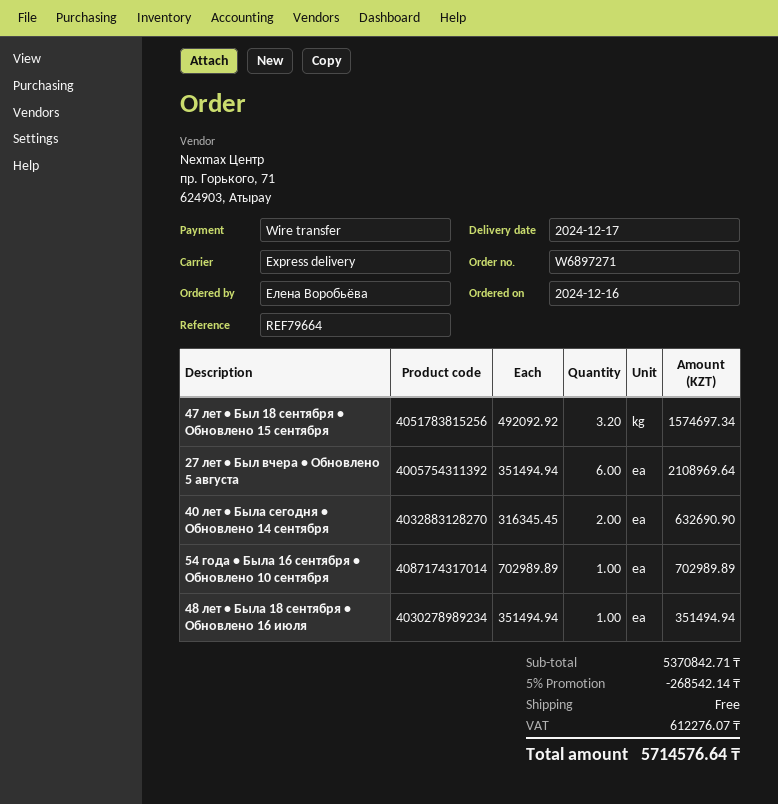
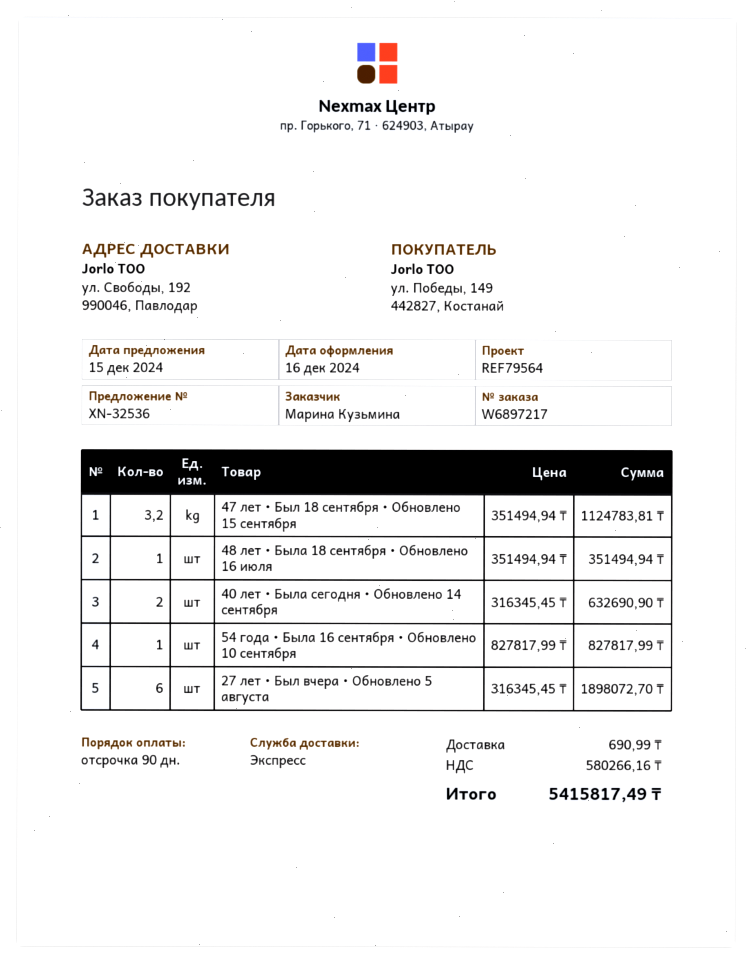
order number: W6897271 -> W6897217
reference: REF79664 -> REF79564
ordered by: Елена Воробьёва -> Марина Кузьмина
47 лет • Был 18 сентября • Обновлено 15 сентября: 3.2 x 492092.92 = 1574697.34 -> 3.2 x 351494.94 = 1124783.81
27 лет • Был вчера • Обновлено 5 августа: 6 x 351494.94 = 2108969.64 -> 6 x 316345.45 = 1898072.70
54 года • Была 16 сентября • Обновлено 10 сентября: 1 x 702989.89 = 702989.89 -> 1 x 827817.99 = 827817.99
discount: 5% = 268542.14 -> none
shipping: 0.00 -> 690.99
tax: 612276.07 -> 580266.16
total: 5714576.64 -> 5415817.49

